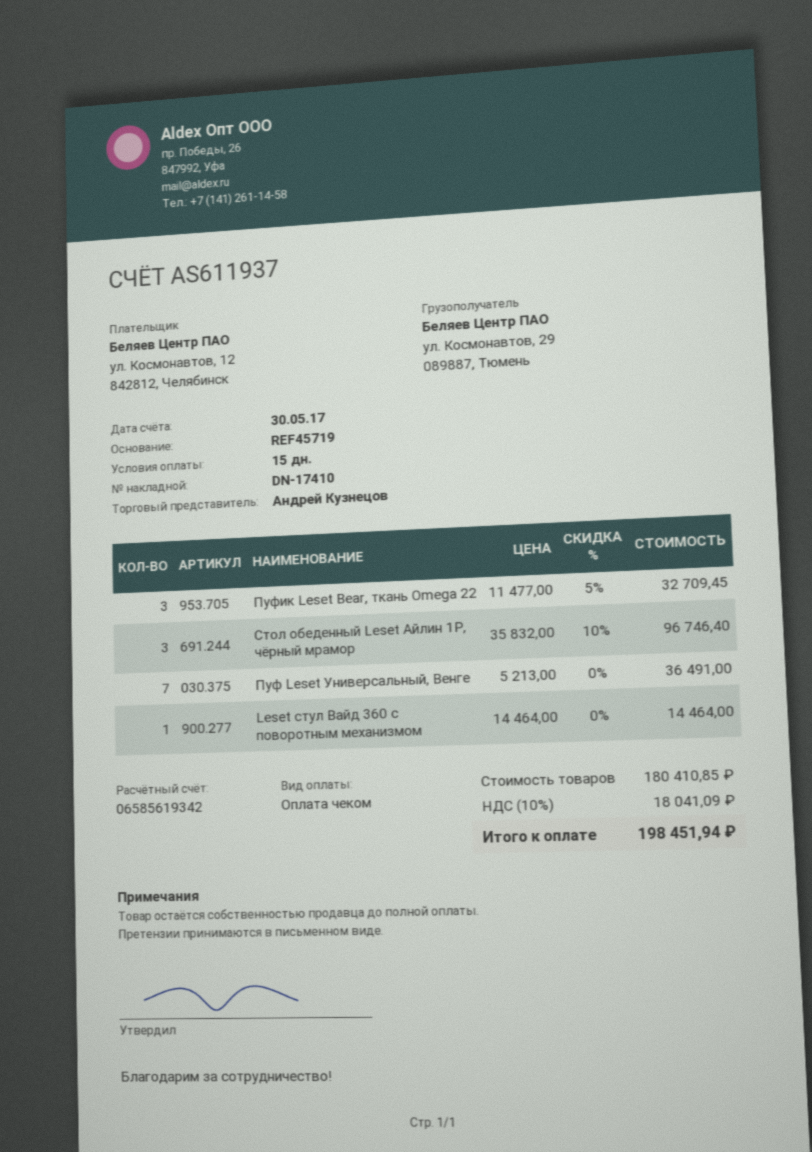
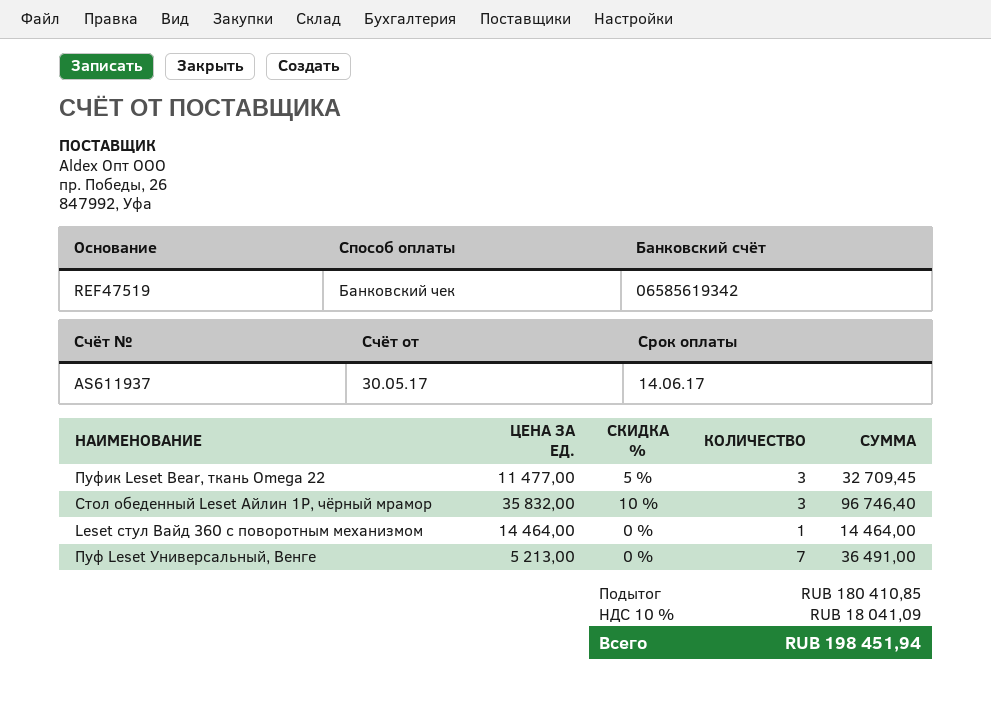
reference: REF45719 -> REF47519

